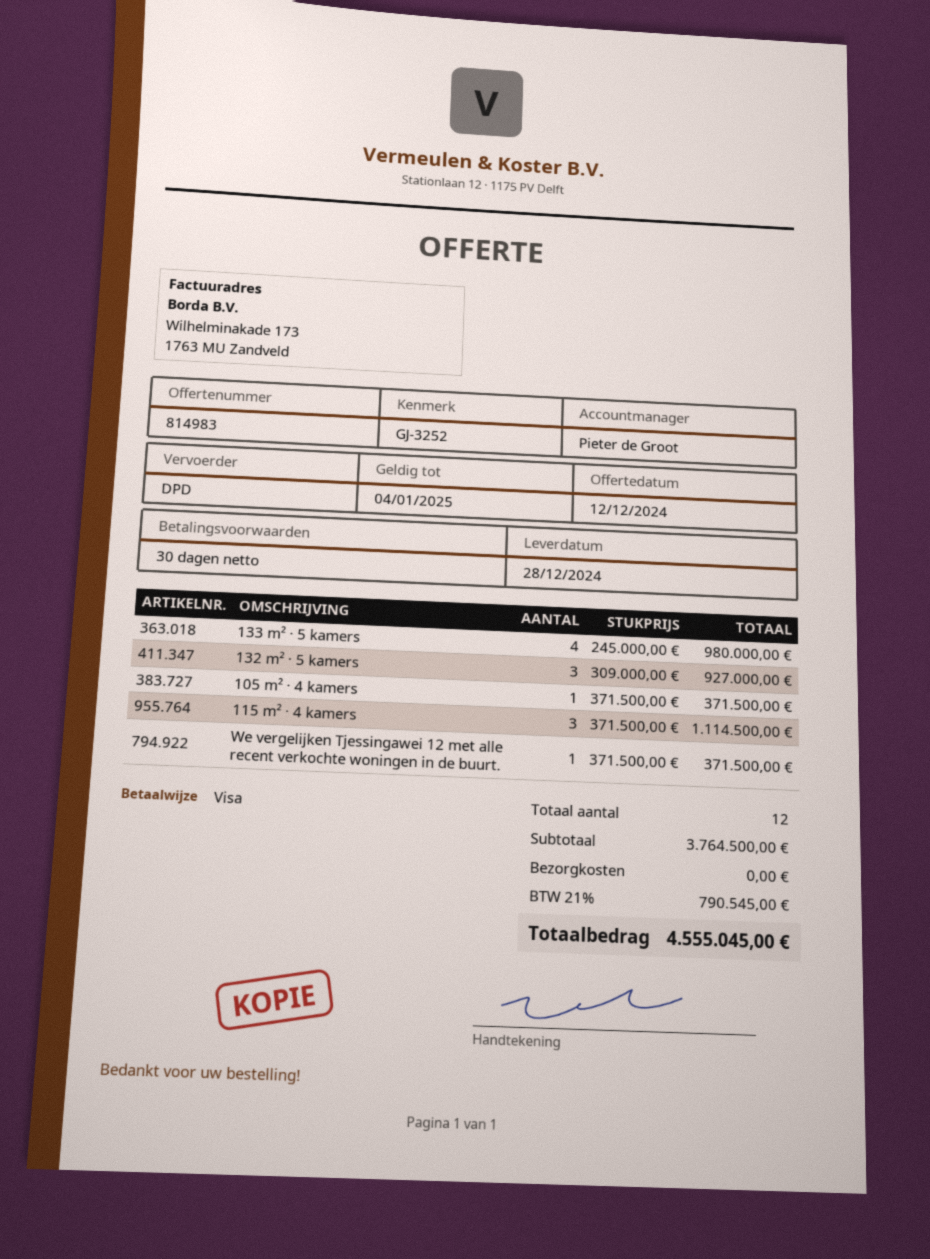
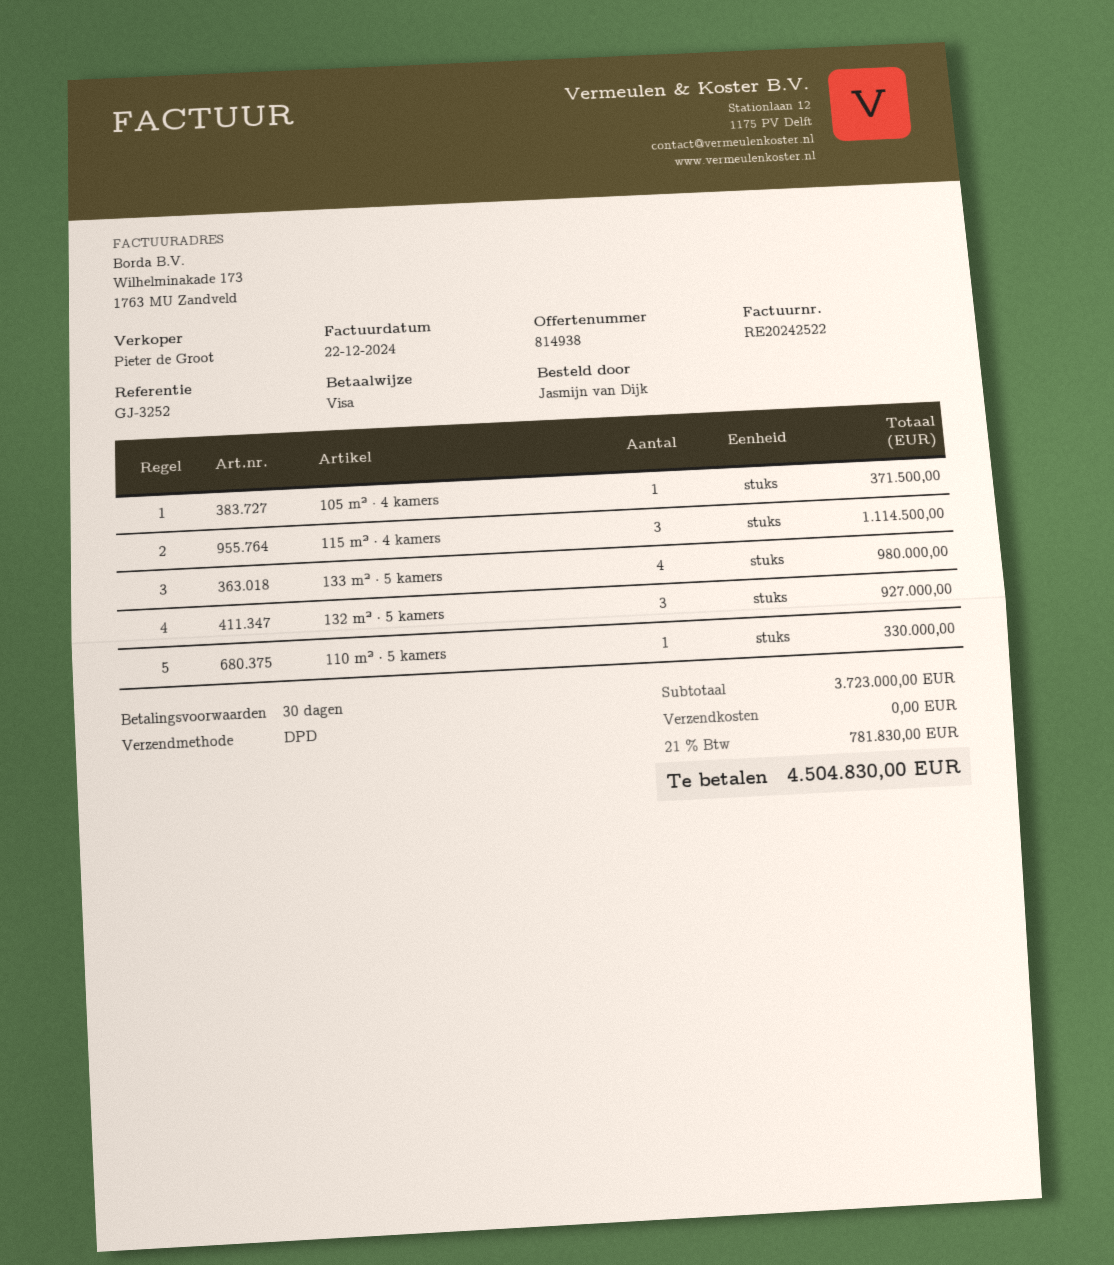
quote number: 814983 -> 814938
We vergelijken Tjessingawei 12 met alle recent verkochte woningen in de buurt.: 1 for 371500.00 -> none
110 m² · 5 kamers: none -> 1 for 330000.00
subtotal: 3764500.00 -> 3723000.00
tax: 21% = 790545.00 -> 21% = 781830.00
total: 4555045.00 -> 4504830.00

